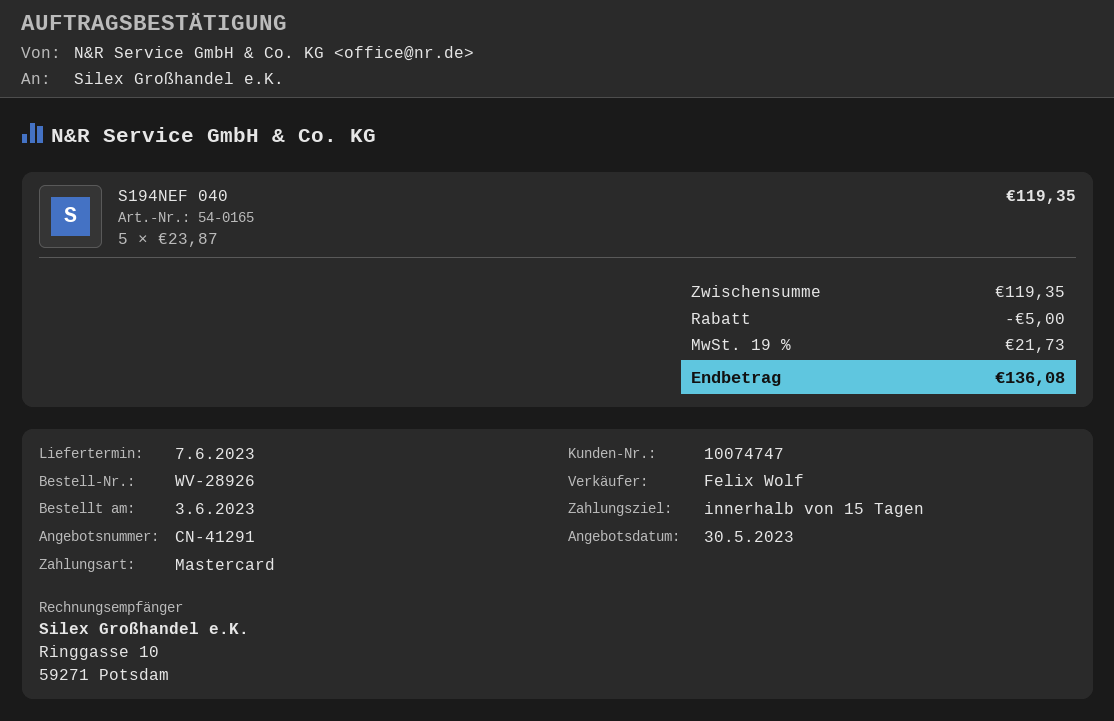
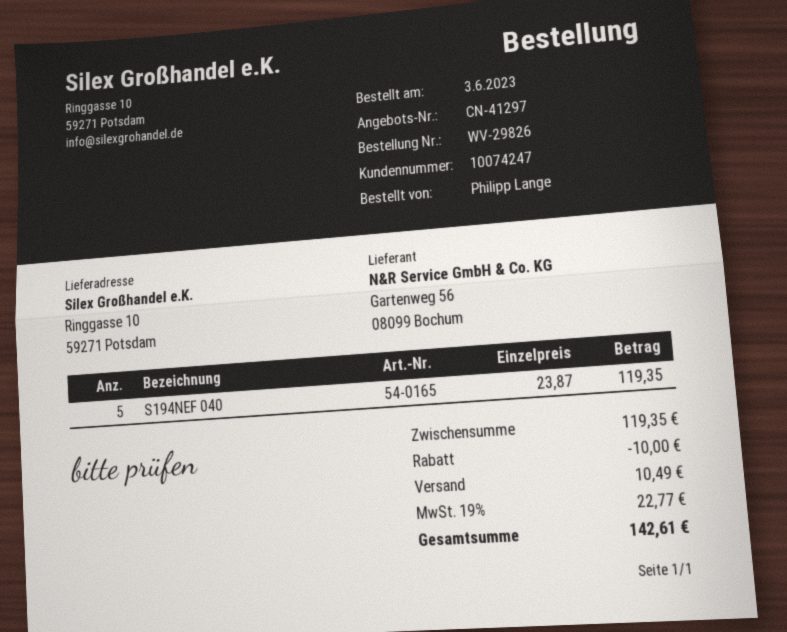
quote number: CN-41291 -> CN-41297
order number: WV-28926 -> WV-29826
customer number: 10074747 -> 10074247
discount: 5.00 -> 10.00
shipping: none -> 10.49
tax: 19% = 21.73 -> 19% = 22.77
total: 136.08 -> 142.61

